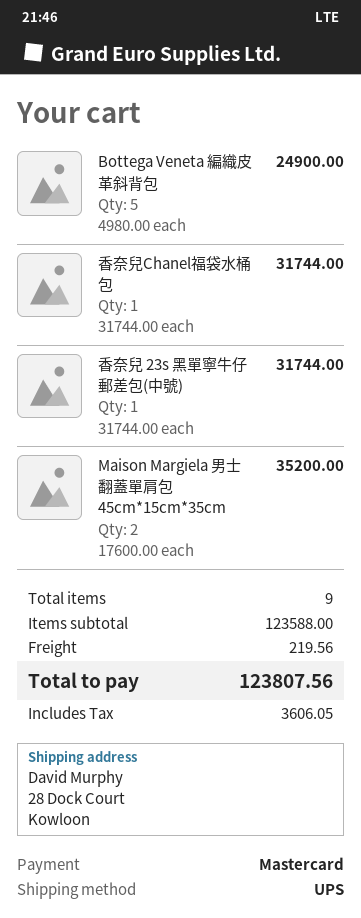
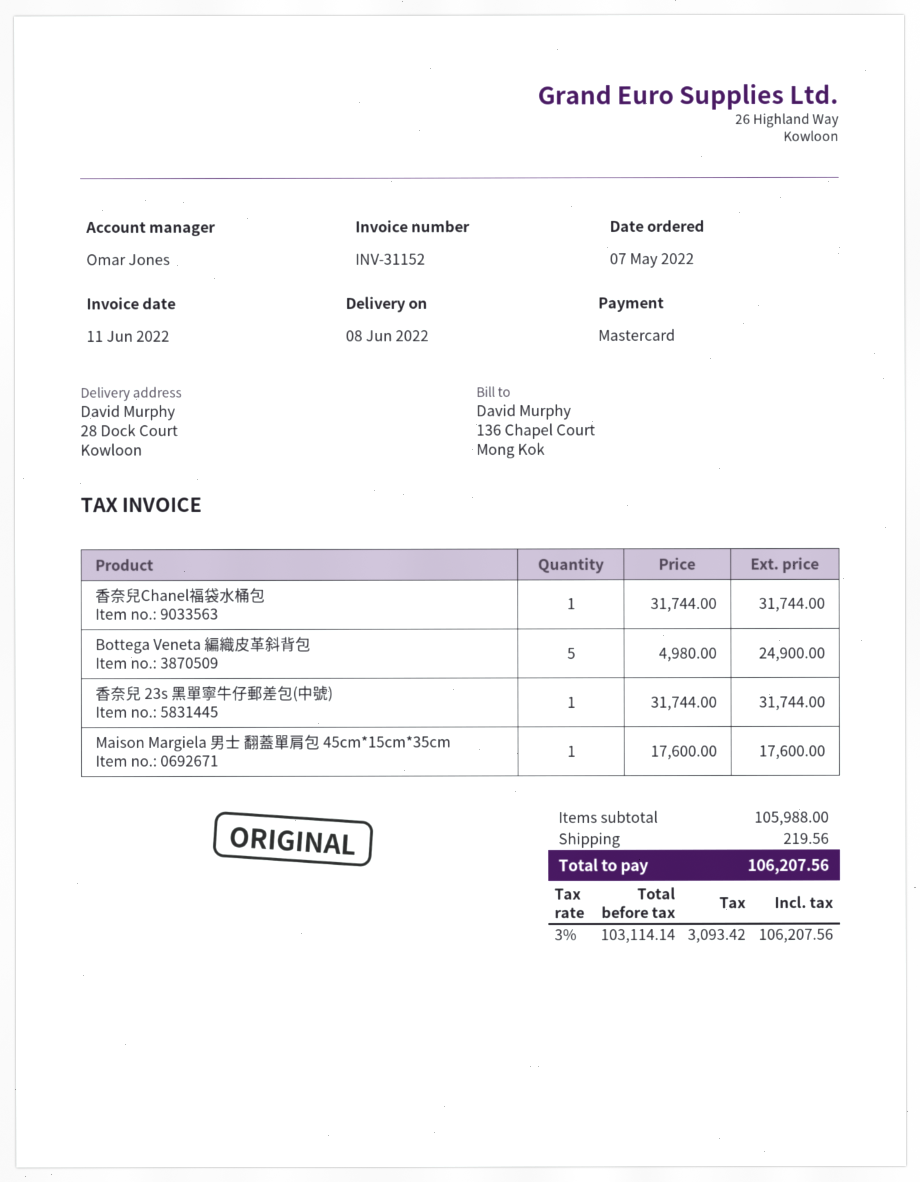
Maison Margiela 男士 翻蓋單肩包 45cm*15cm*35cm: 2 x 17600.00 = 35200.00 -> 1 x 17600.00 = 17600.00
subtotal: 123588.00 -> 105988.00
tax: 3606.05 -> 3093.42
total: 123807.56 -> 106207.56

